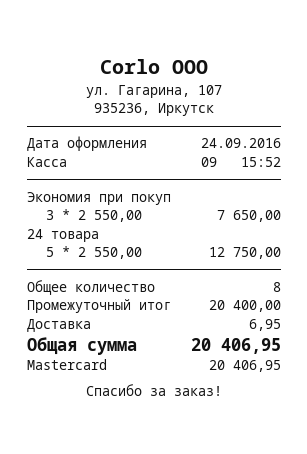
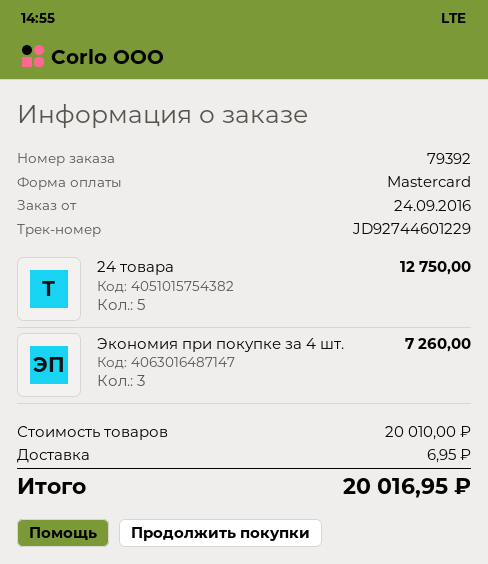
Экономия при покуп: 3 for 7650.00 -> 3 for 7260.00
subtotal: 20400.00 -> 20010.00
total: 20406.95 -> 20016.95

